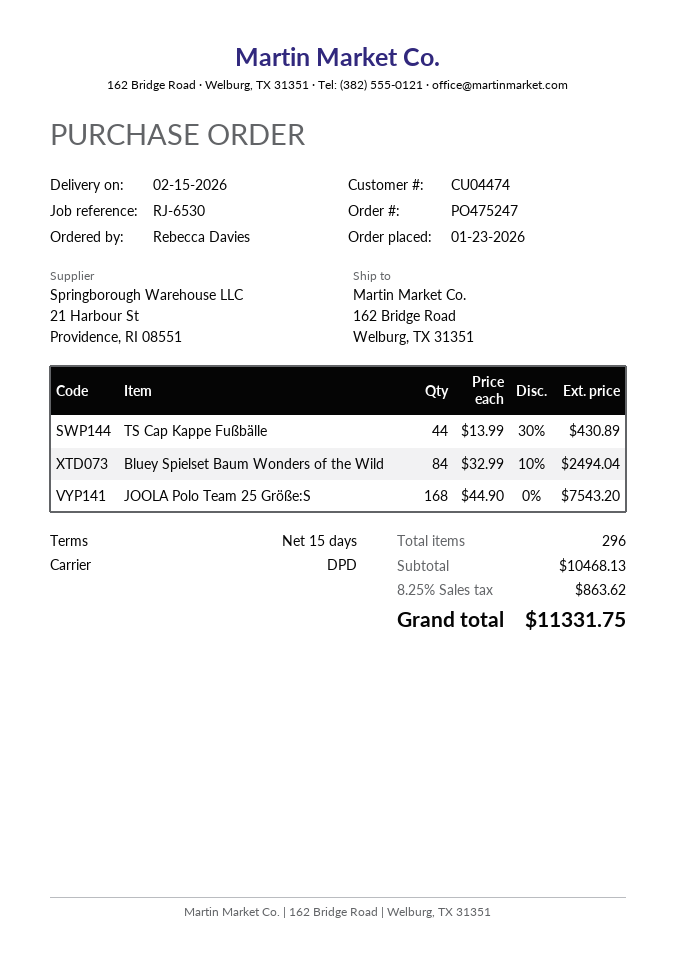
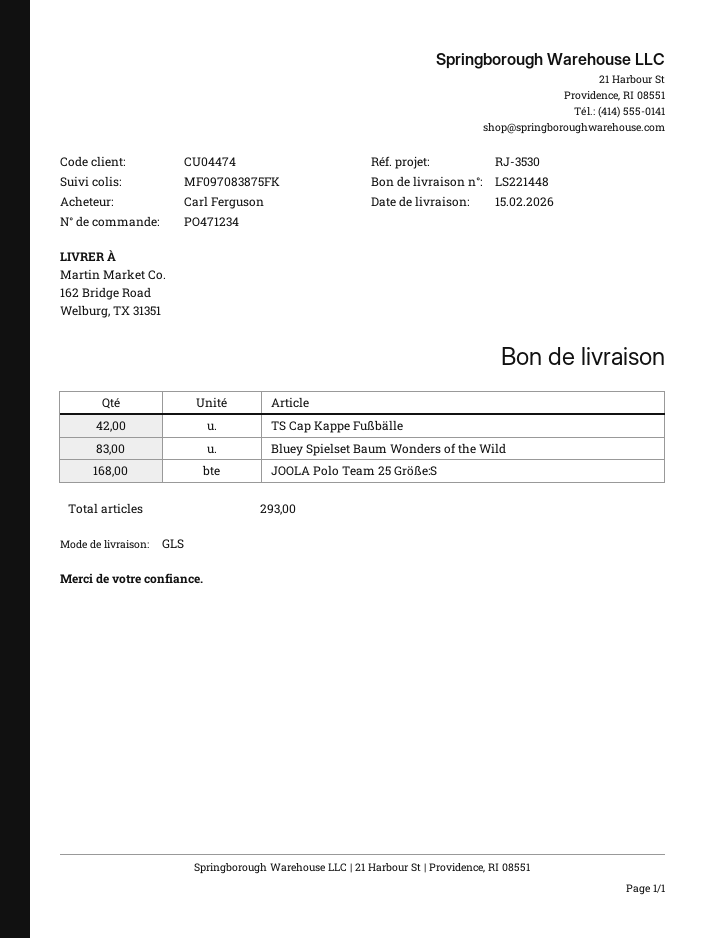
order number: PO475247 -> PO471234
reference: RJ-6530 -> RJ-3530
ordered by: Rebecca Davies -> Carl Ferguson
shipping method: DPD -> GLS
TS Cap Kappe Fußbälle: 44 -> 42
Bluey Spielset Baum Wonders of the Wild: 84 -> 83
total quantity: 296 -> 293

